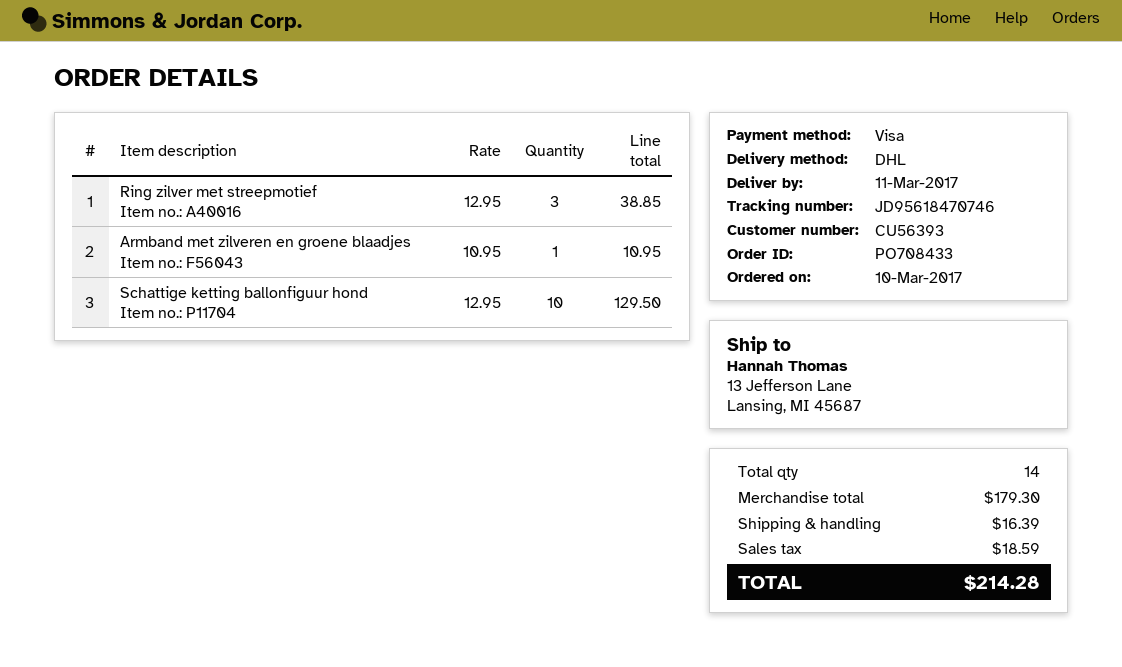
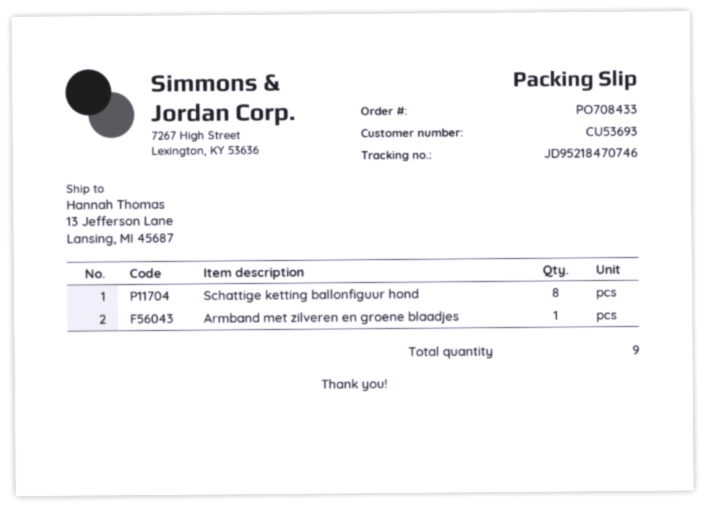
customer number: CU56393 -> CU53693
tracking number: JD95618470746 -> JD95218470746
Ring zilver met streepmotief: 3 -> none
Schattige ketting ballonfiguur hond: 10 -> 8
total quantity: 14 -> 9

